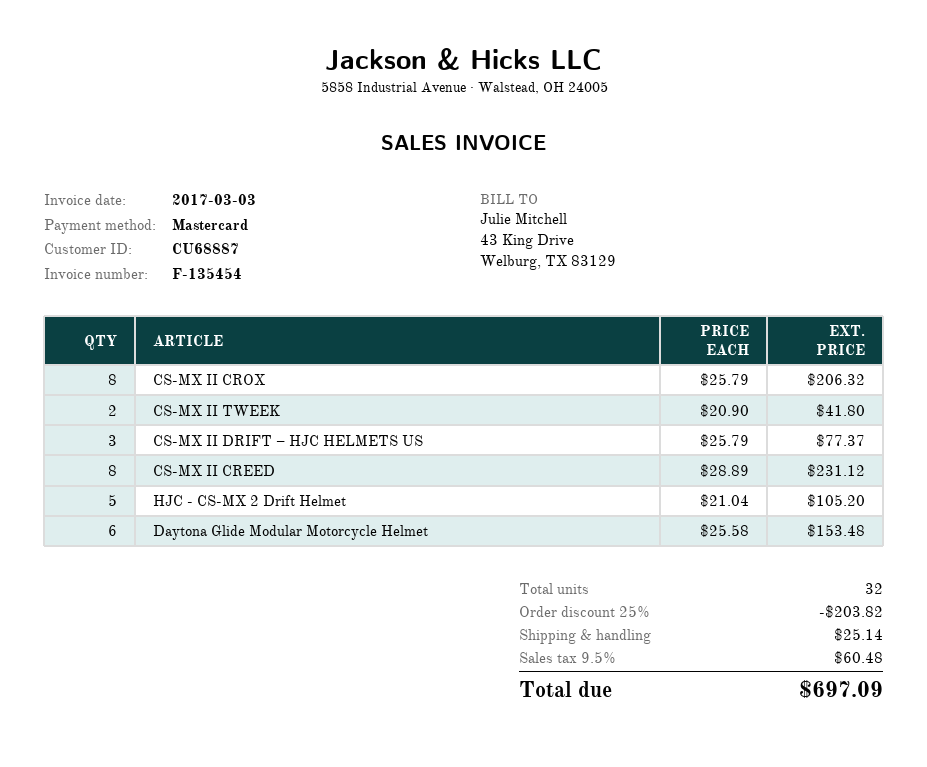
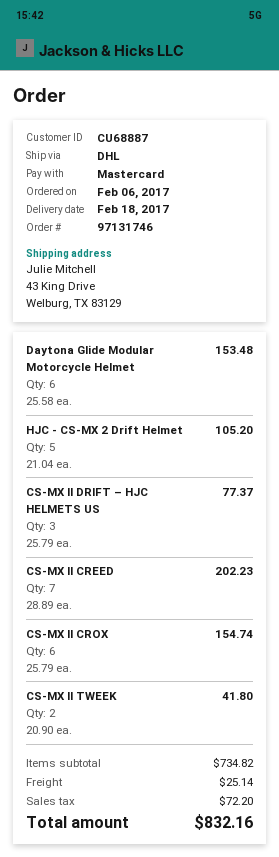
CS-MX II CROX: 8 x 25.79 = 206.32 -> 6 x 25.79 = 154.74
CS-MX II CREED: 8 x 28.89 = 231.12 -> 7 x 28.89 = 202.23
discount: 25% = 203.82 -> none
tax: 60.48 -> 72.20
total: 697.09 -> 832.16

